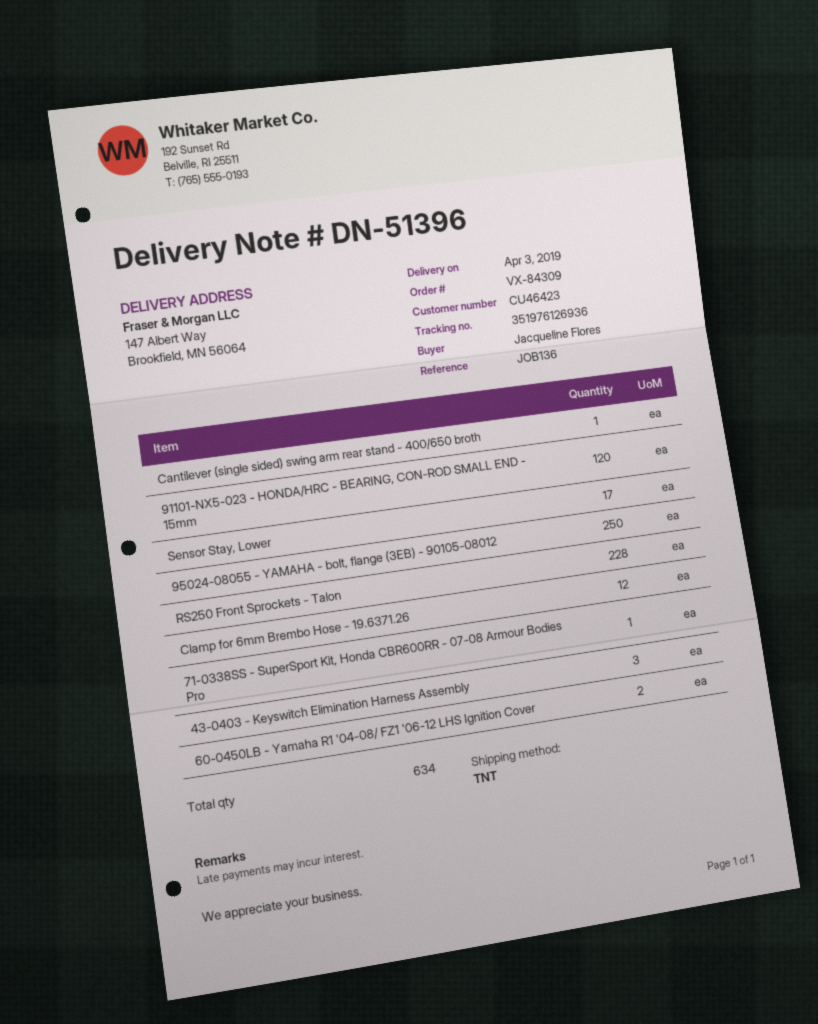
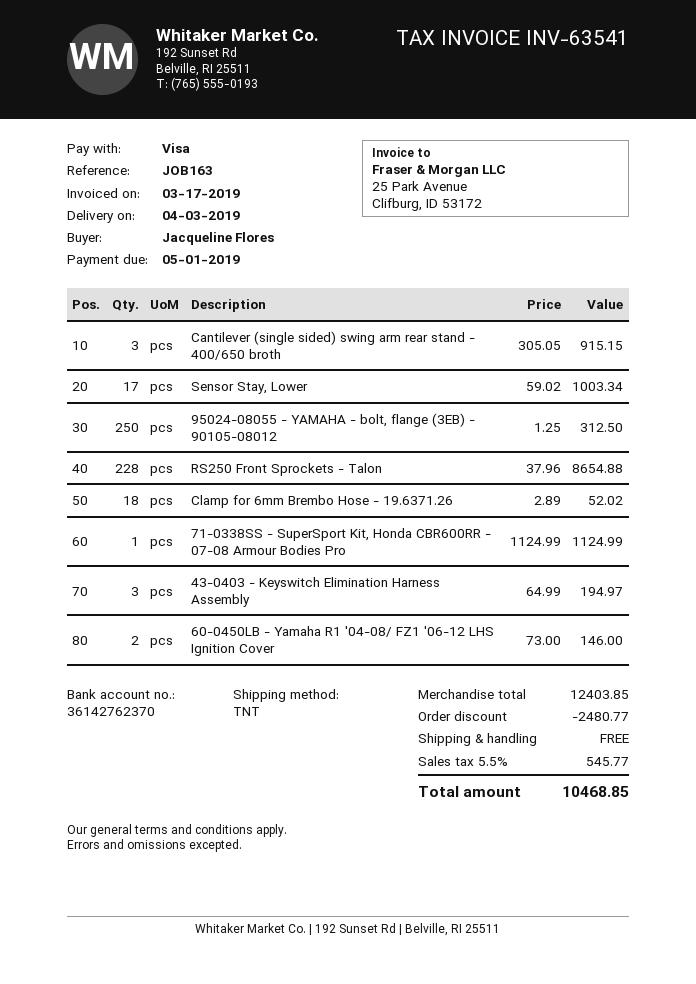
reference: JOB136 -> JOB163
Cantilever (single sided) swing arm rear stand - 400/650 broth: 1 -> 3
91101-NX5-023 - HONDA/HRC - BEARING, CON-ROD SMALL END - 15mm: 120 -> none
Clamp for 6mm Brembo Hose - 19.6371.26: 12 -> 18

